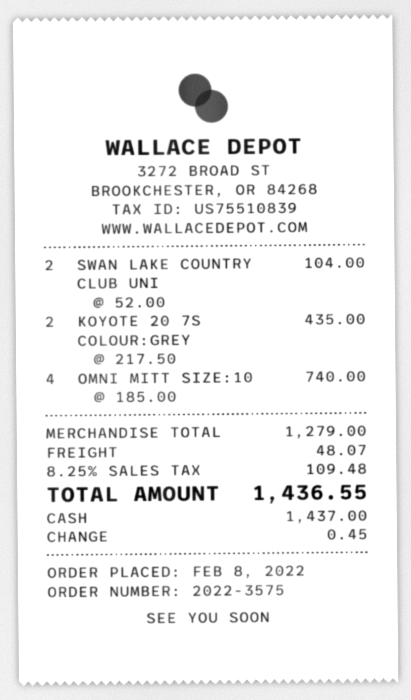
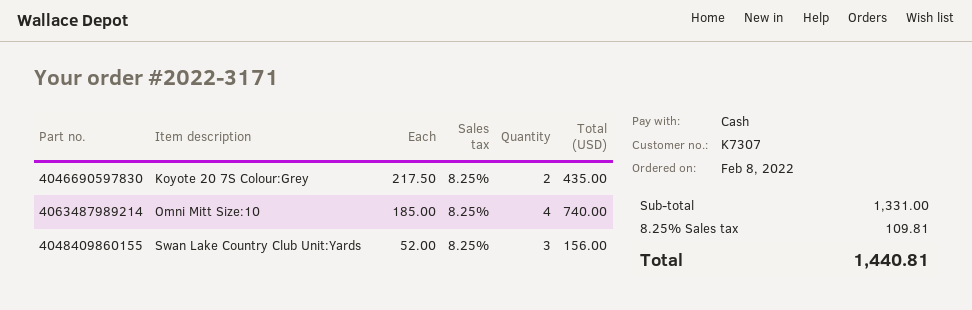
order number: 2022-3575 -> 2022-3171
SWAN LAKE COUNTRY CLUB UNI: 2 x 52.00 = 104.00 -> 3 x 52.00 = 156.00
subtotal: 1279.00 -> 1331.00
shipping: 48.07 -> none
tax: 8.25% = 109.48 -> 8.25% = 109.81
total: 1436.55 -> 1440.81

